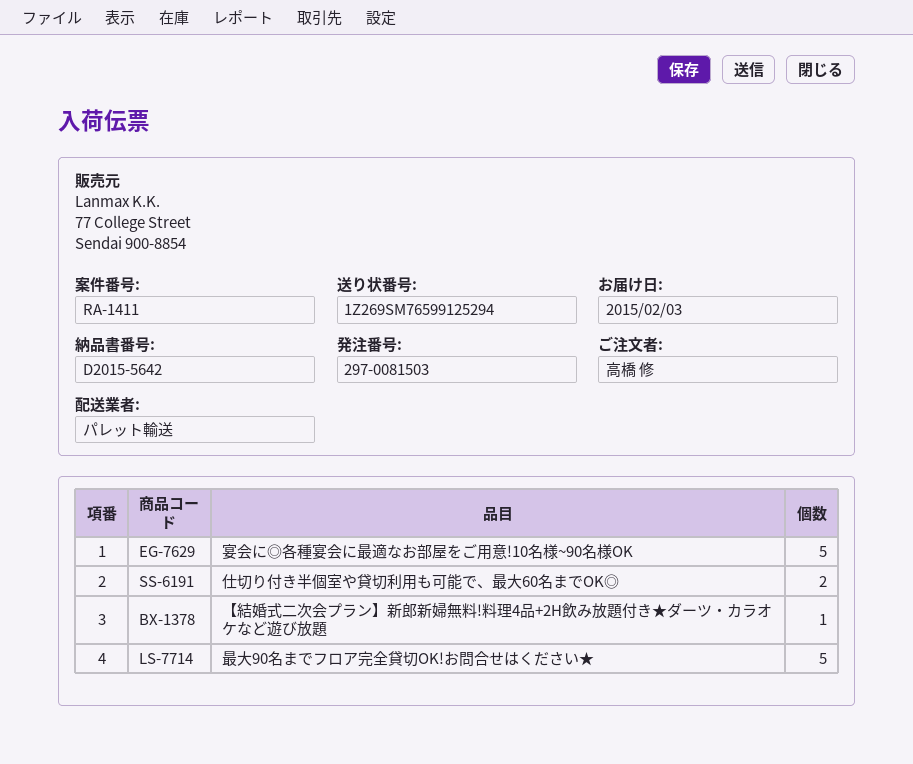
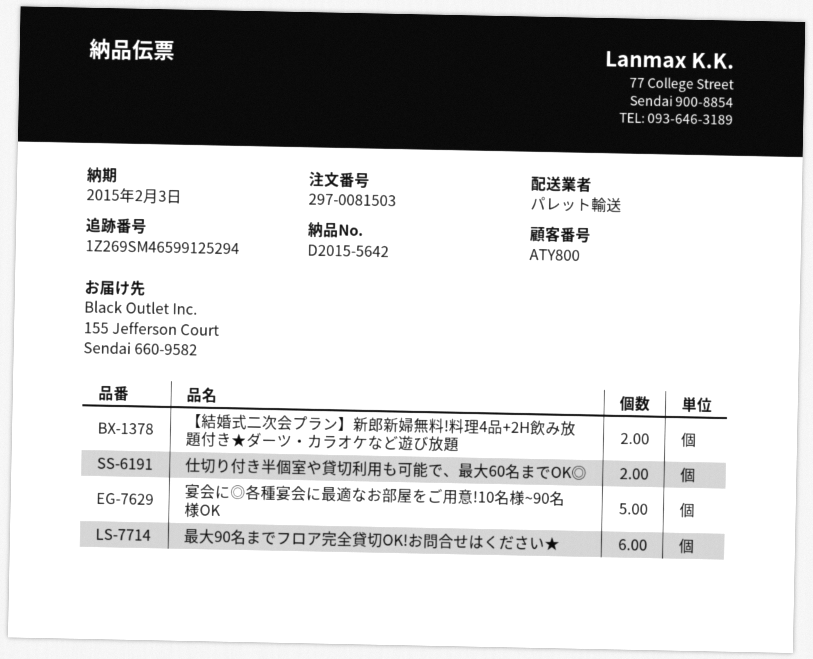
tracking number: 1Z269SM76599125294 -> 1Z269SM46599125294
【結婚式二次会プラン】新郎新婦無料!料理4品+2H飲み放題付き★ダーツ・カラオケなど遊び放題: 1 -> 2
最大90名までフロア完全貸切OK!お問合せはください★: 5 -> 6

